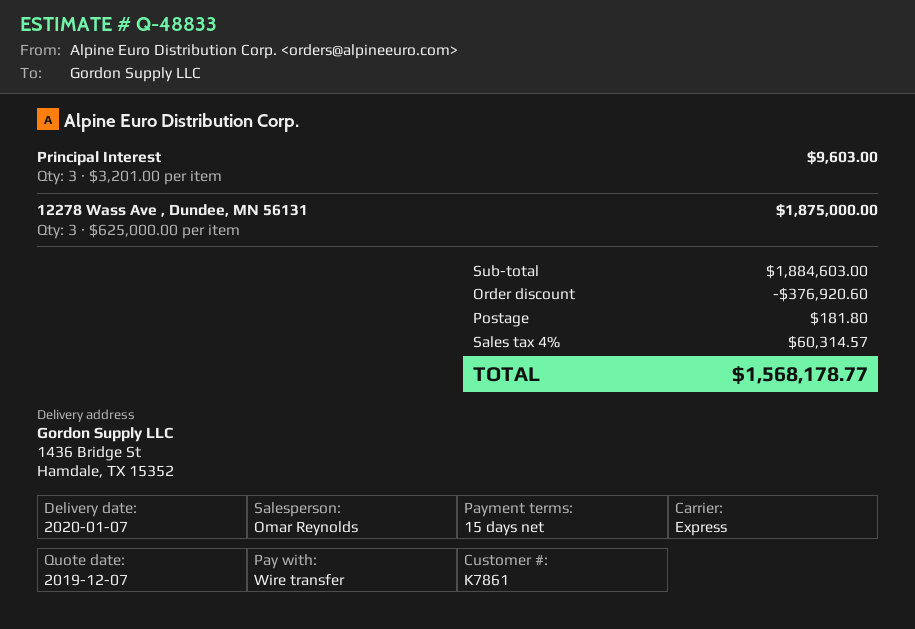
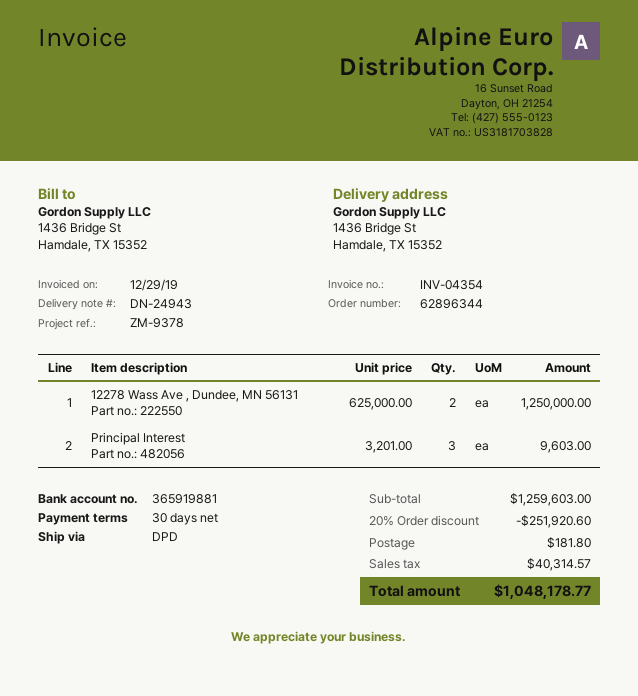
payment terms: 15 days -> 30 days
shipping method: express -> DPD
12278 Wass Ave , Dundee, MN 56131: 3 x 625000.00 = 1875000.00 -> 2 x 625000.00 = 1250000.00
subtotal: 1884603.00 -> 1259603.00
discount: 376920.60 -> 251920.60
tax: 60314.57 -> 40314.57
total: 1568178.77 -> 1048178.77

